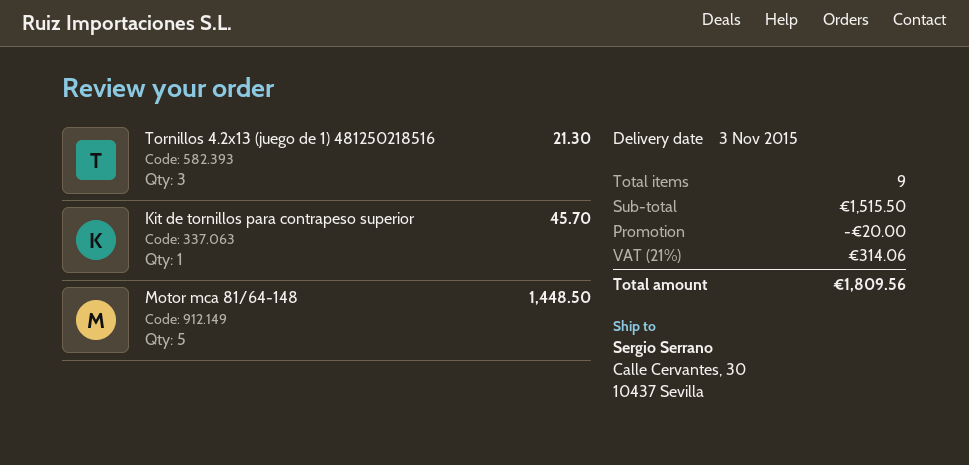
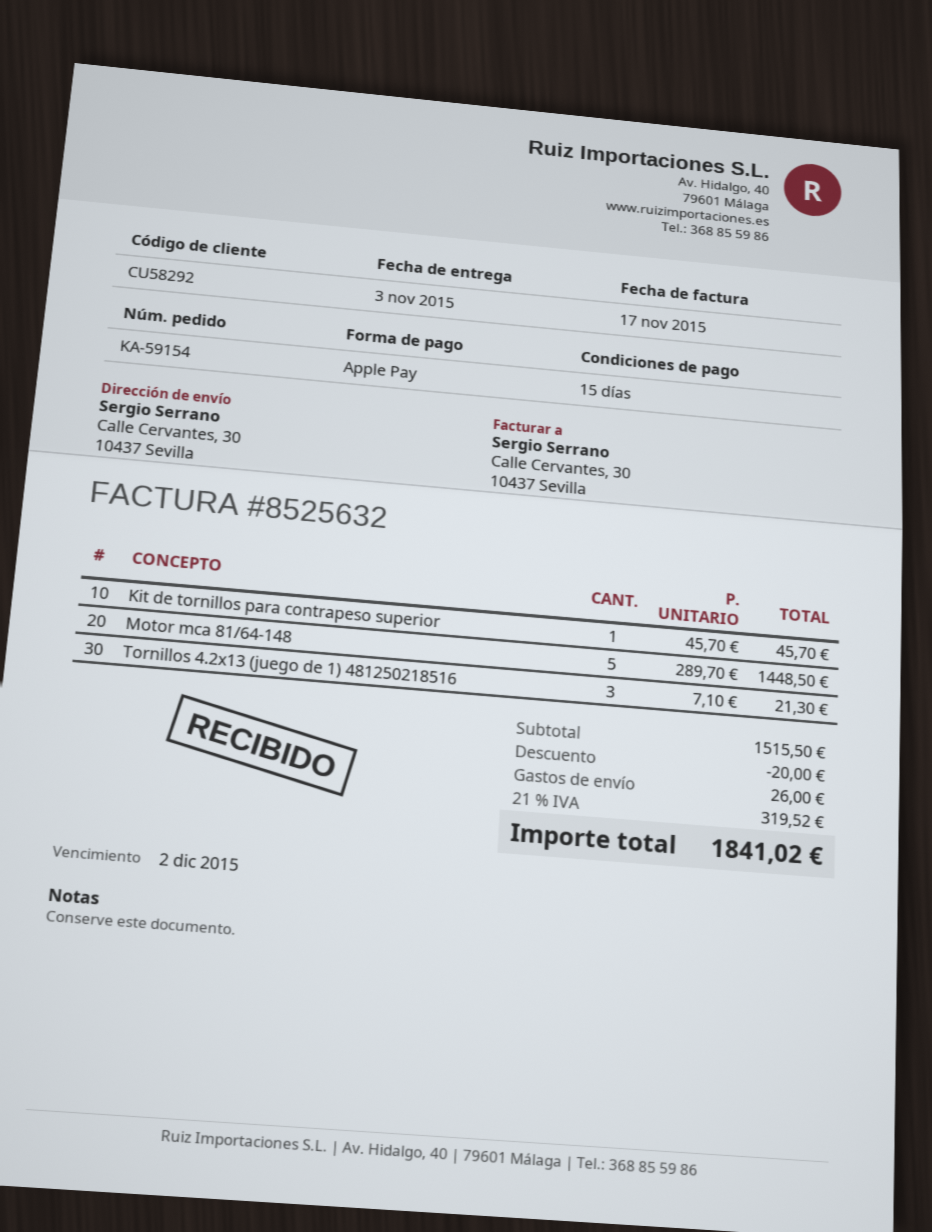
shipping: none -> 26.00
tax: 21% = 314.06 -> 21% = 319.52
total: 1809.56 -> 1841.02

